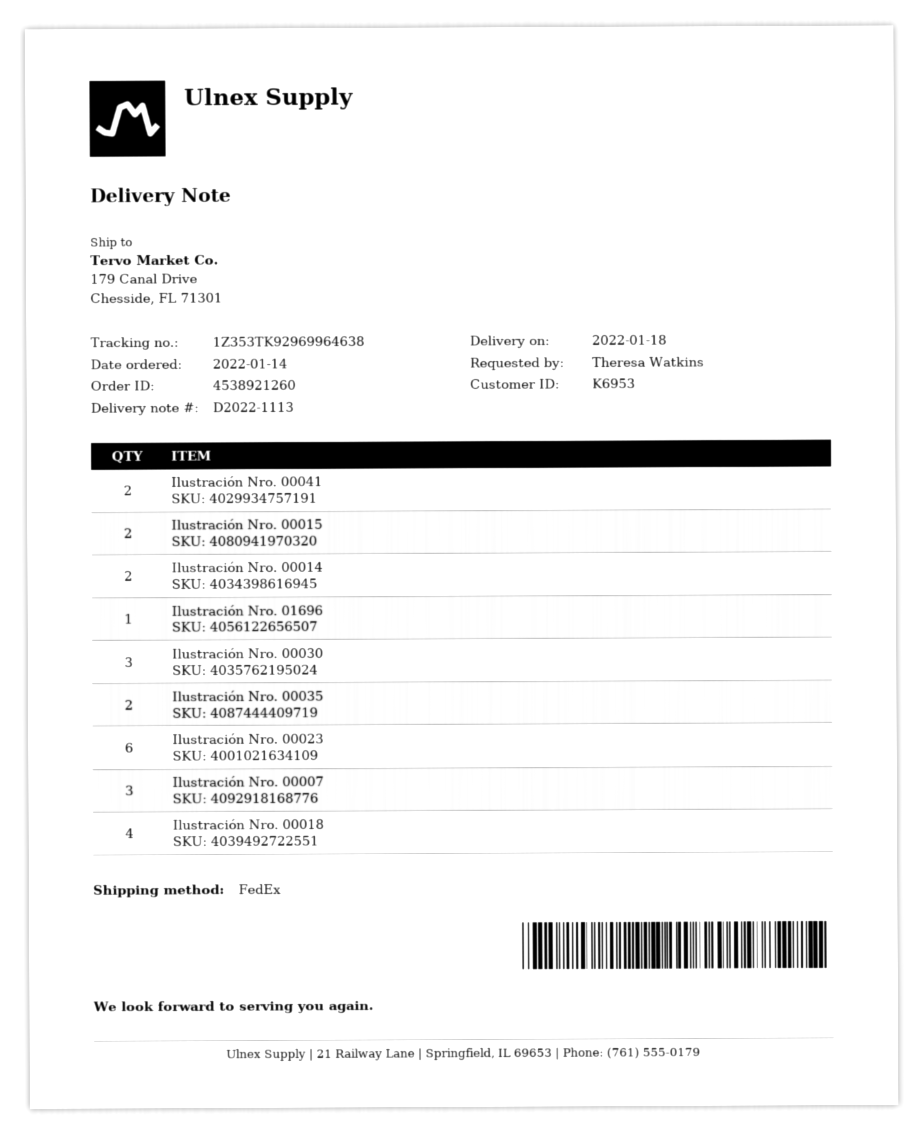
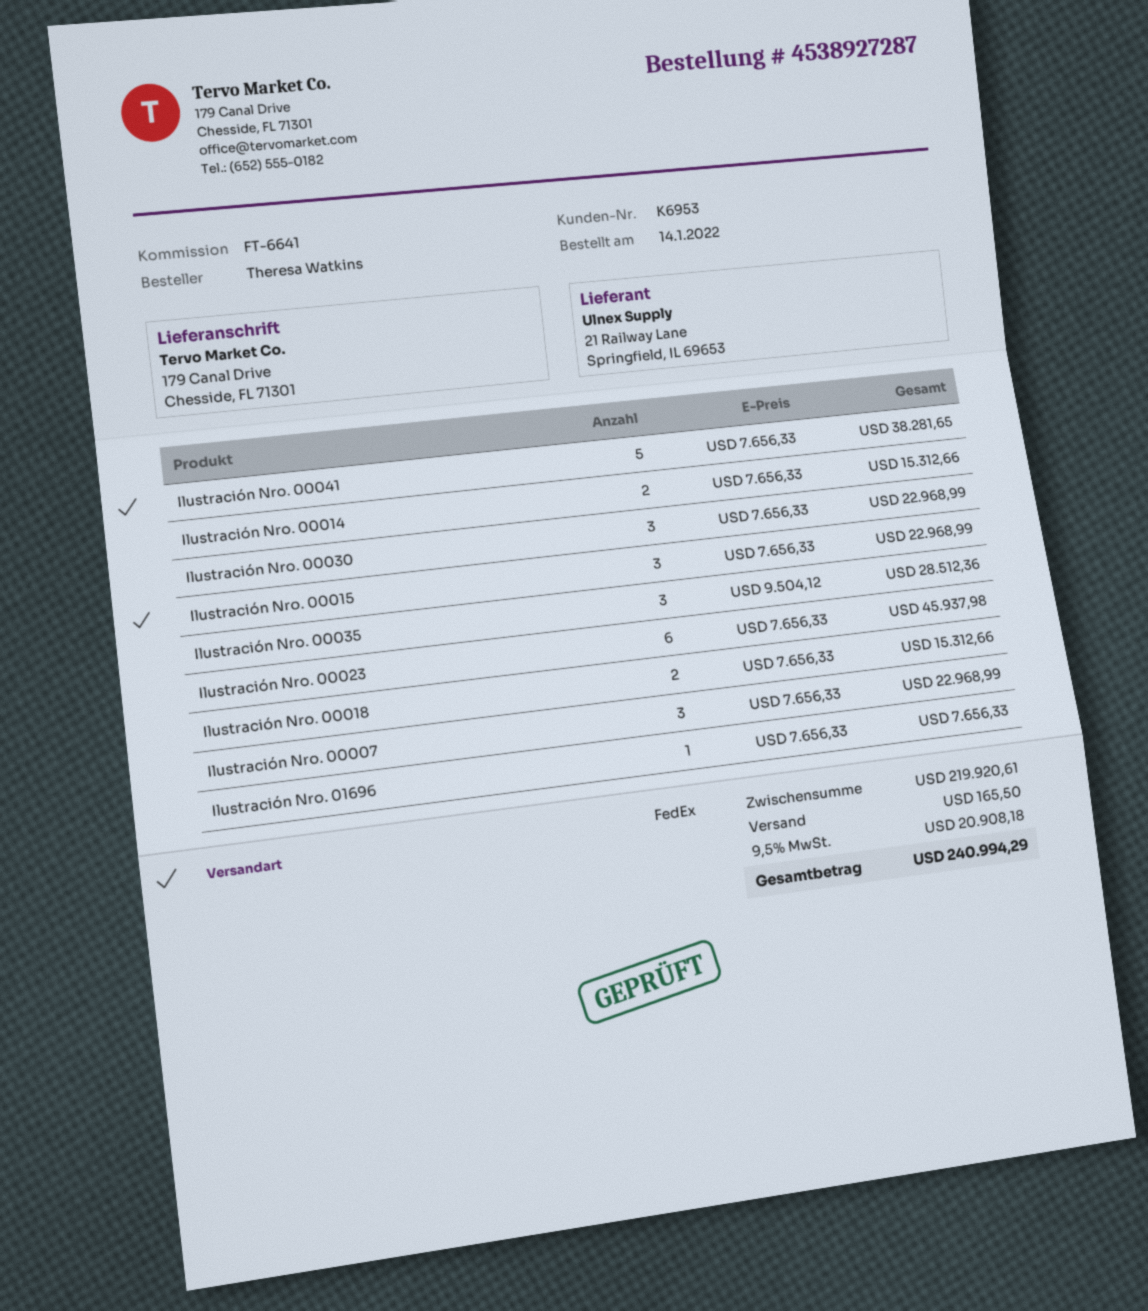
order number: 4538921260 -> 4538927287
Ilustración Nro. 00041: 2 -> 5
Ilustración Nro. 00015: 2 -> 3
Ilustración Nro. 00035: 2 -> 3
Ilustración Nro. 00018: 4 -> 2

